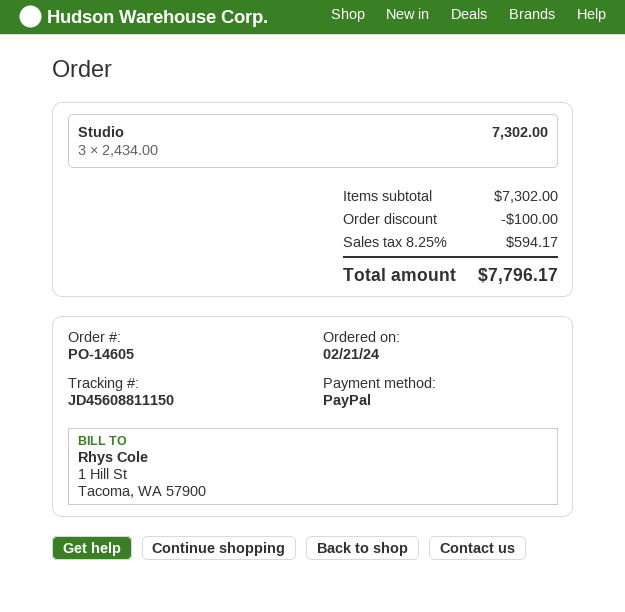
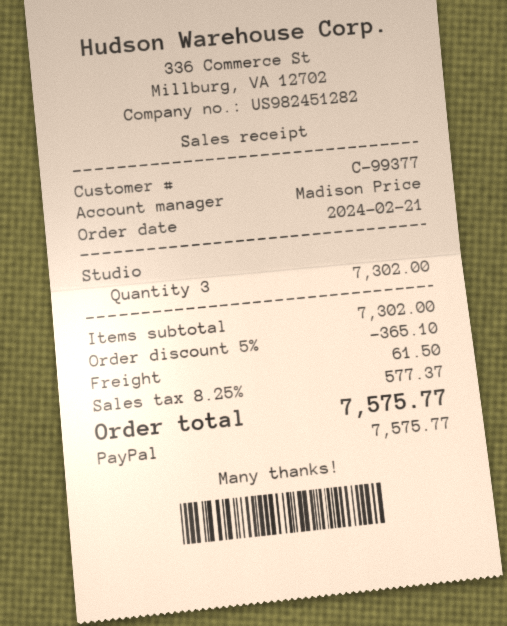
discount: 100.00 -> 365.10
shipping: none -> 61.50
tax: 8.25% = 594.17 -> 8.25% = 577.37
total: 7796.17 -> 7575.77

